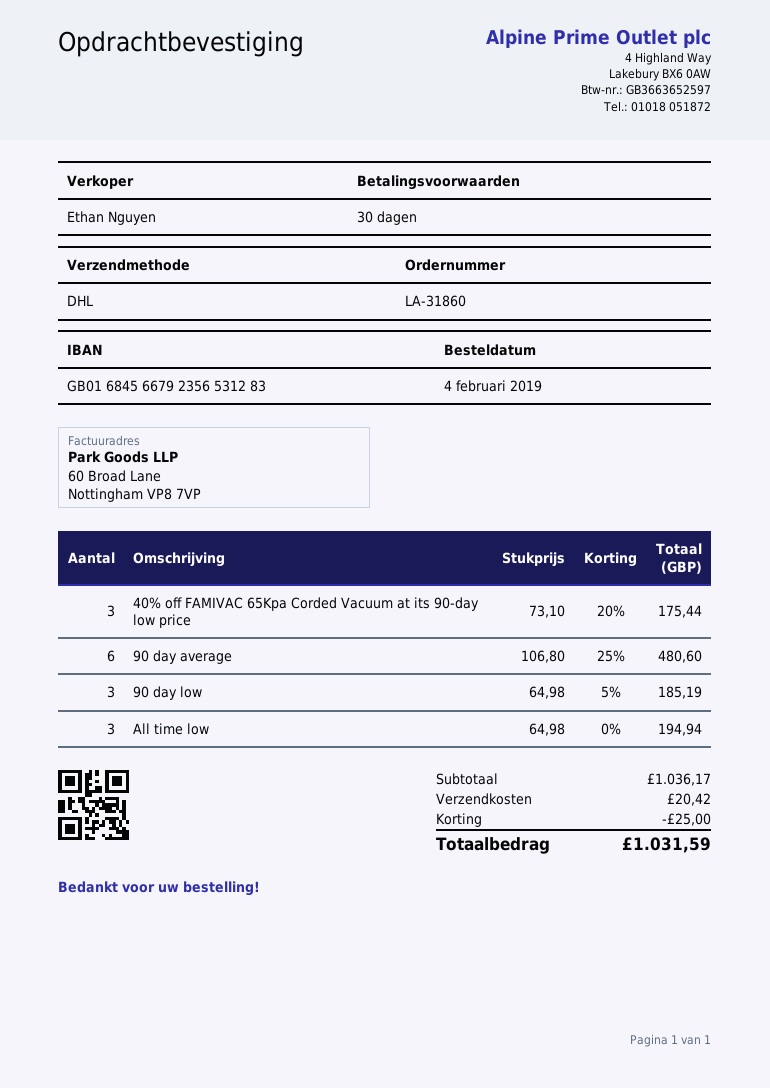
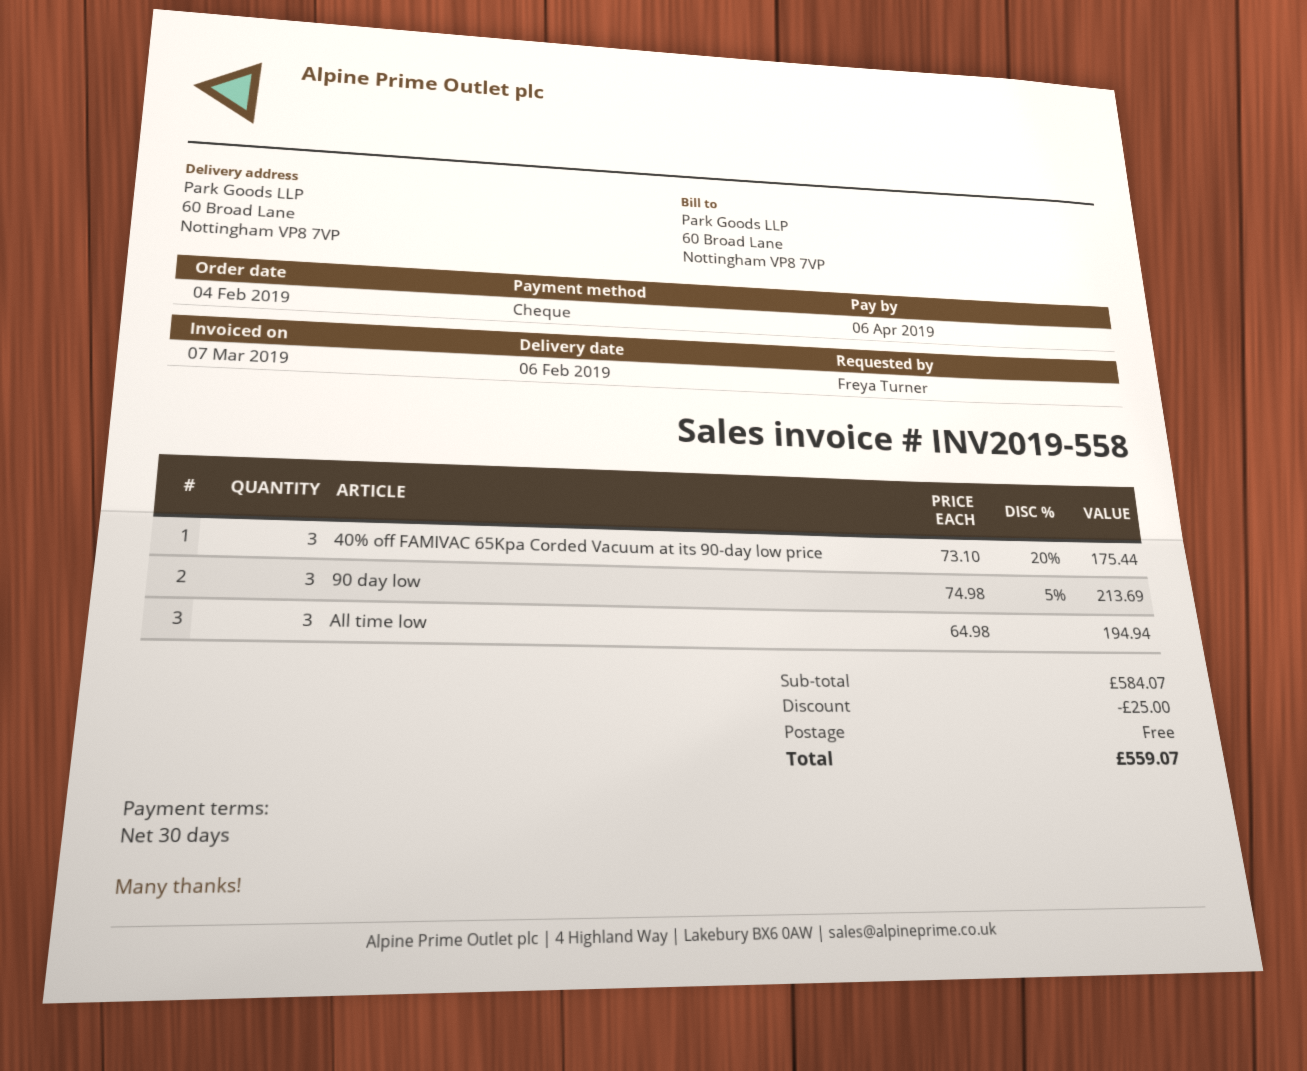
90 day average: 6 x 106.80 - 25% = 480.60 -> none
90 day low: 3 x 64.98 - 5% = 185.19 -> 3 x 74.98 - 5% = 213.69
subtotal: 1036.17 -> 584.07
shipping: 20.42 -> 0.00
total: 1031.59 -> 559.07

